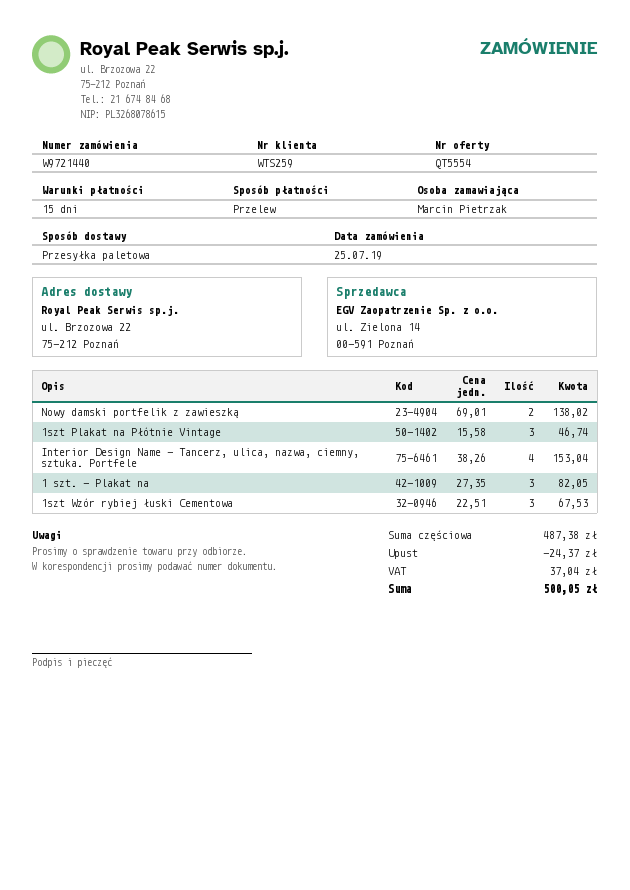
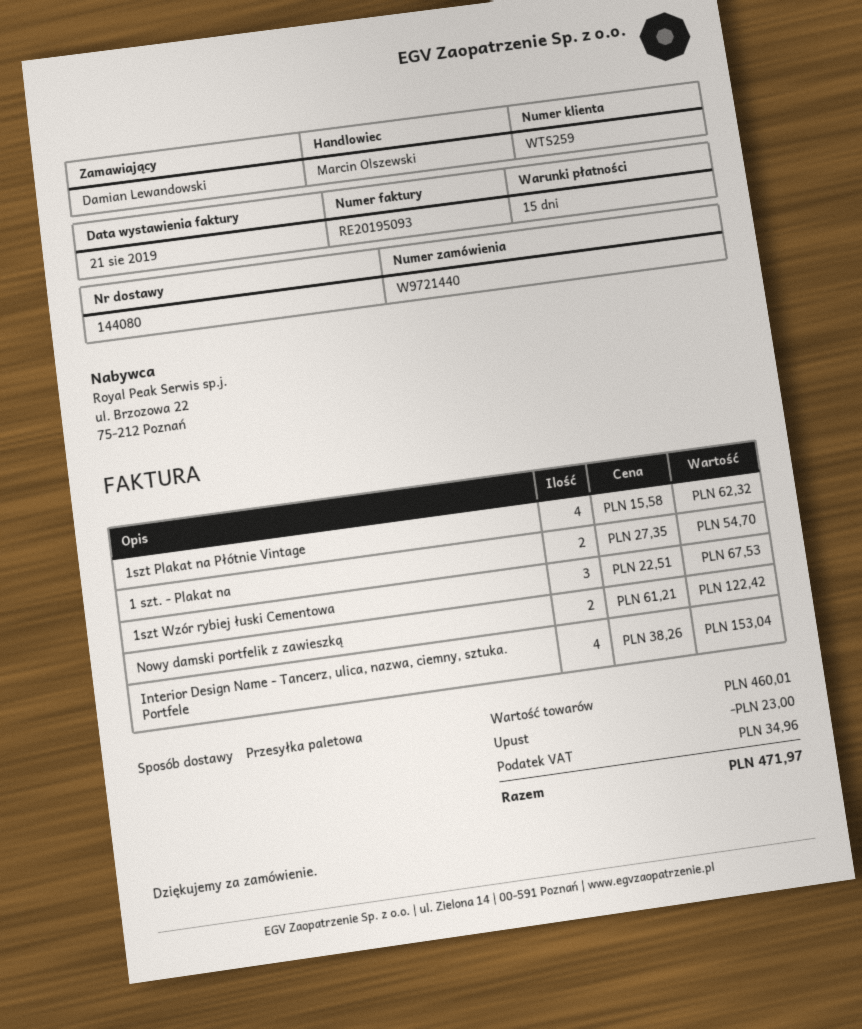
ordered by: Marcin Pietrzak -> Damian Lewandowski
Nowy damski portfelik z zawieszką: 2 x 69.01 = 138.02 -> 2 x 61.21 = 122.42
1szt Plakat na Płótnie Vintage: 3 x 15.58 = 46.74 -> 4 x 15.58 = 62.32
1 szt. - Plakat na: 3 x 27.35 = 82.05 -> 2 x 27.35 = 54.70
subtotal: 487.38 -> 460.01
discount: 24.37 -> 23.00
tax: 37.04 -> 34.96
total: 500.05 -> 471.97

